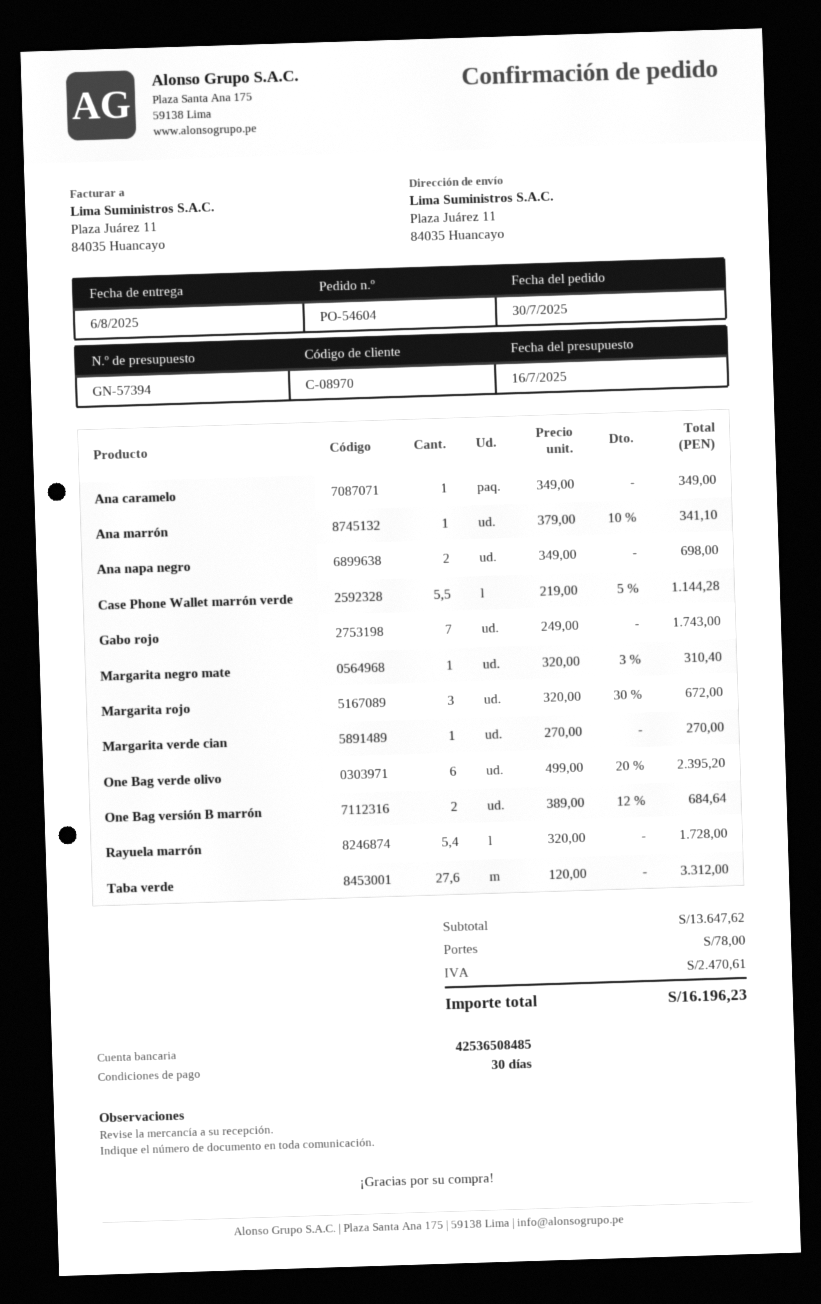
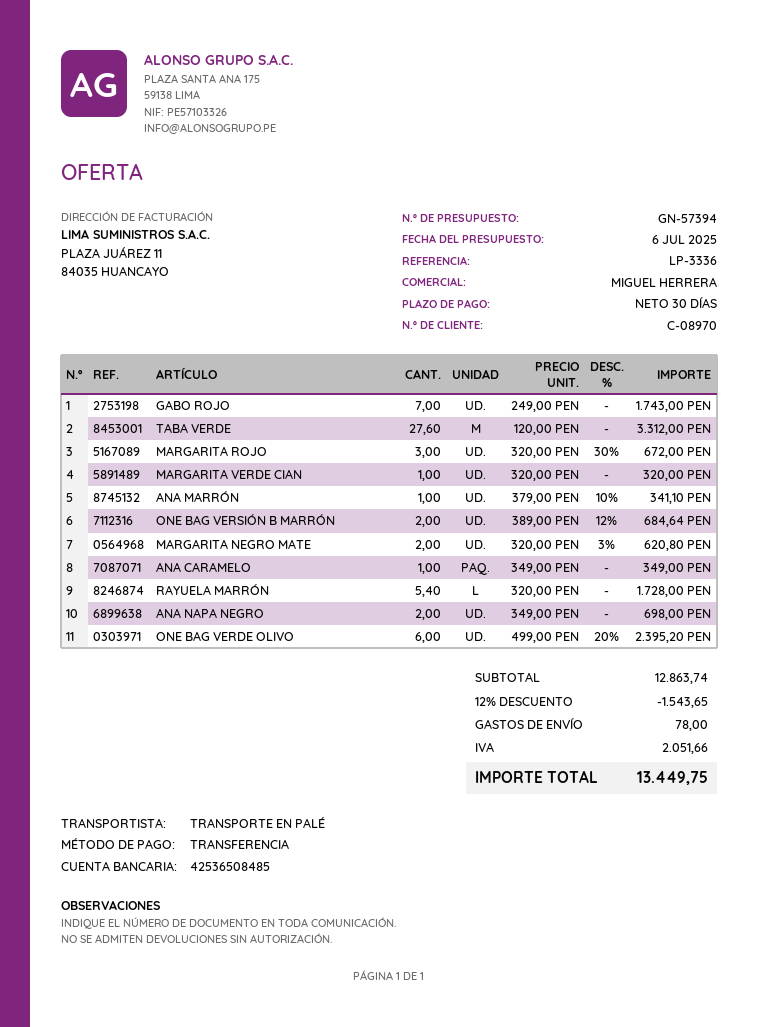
quote date: 2025-07-16 -> 2025-07-06
Case Phone Wallet marrón verde: 5.5 x 219.00 - 5% = 1144.28 -> none
Margarita negro mate: 1 x 320.00 - 3% = 310.40 -> 2 x 320.00 - 3% = 620.80
Margarita verde cian: 1 x 270.00 = 270.00 -> 1 x 320.00 = 320.00
subtotal: 13647.62 -> 12863.74
discount: none -> 12% = 1543.65
tax: 2470.61 -> 2051.66
total: 16196.23 -> 13449.75

